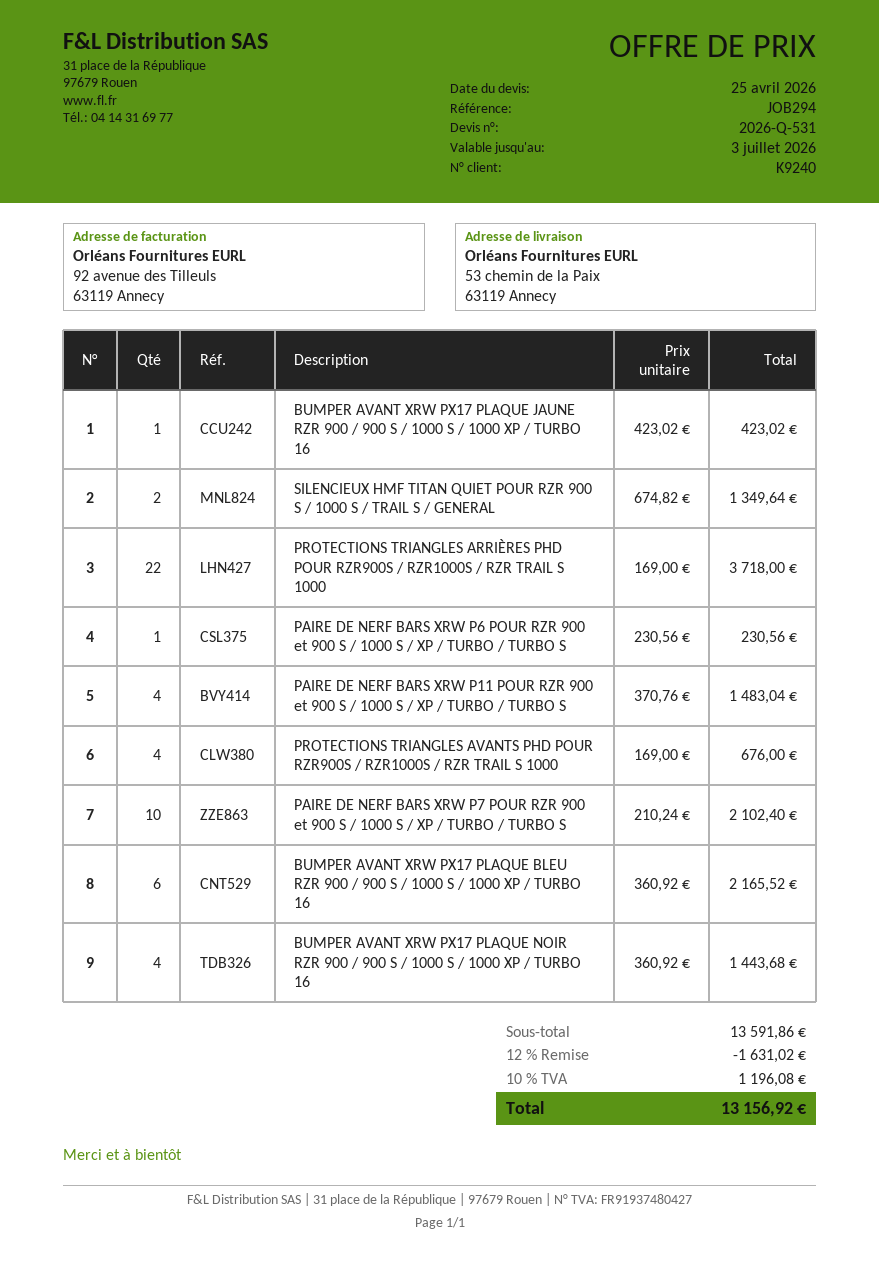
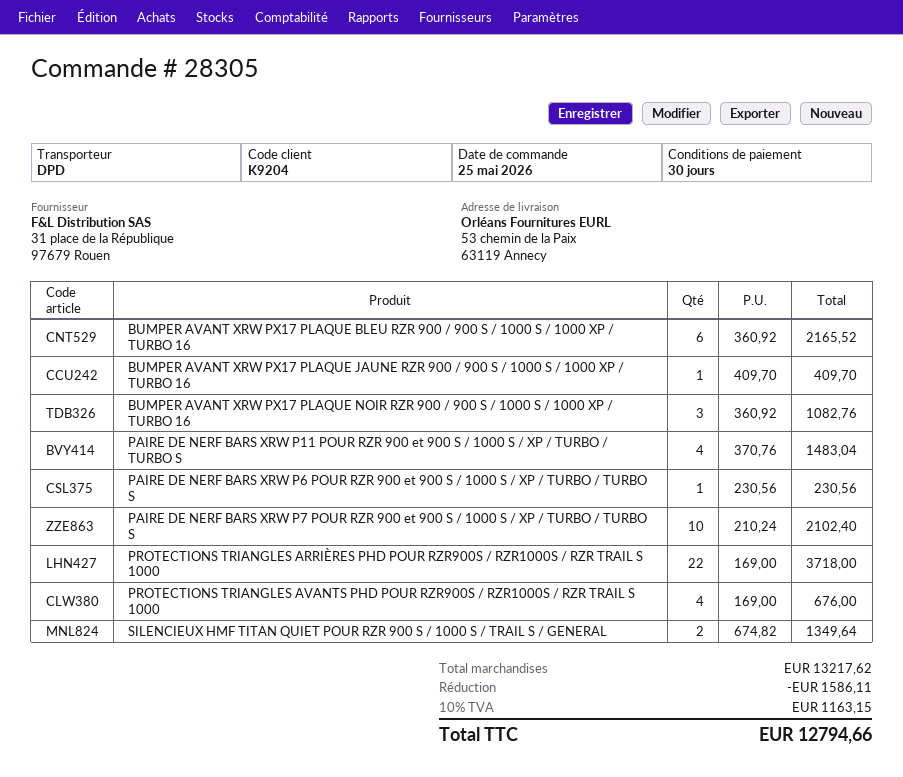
customer number: K9240 -> K9204
BUMPER AVANT XRW PX17 PLAQUE JAUNE RZR 900 / 900 S / 1000 S / 1000 XP / TURBO 16: 1 x 423.02 = 423.02 -> 1 x 409.70 = 409.70
BUMPER AVANT XRW PX17 PLAQUE NOIR RZR 900 / 900 S / 1000 S / 1000 XP / TURBO 16: 4 x 360.92 = 1443.68 -> 3 x 360.92 = 1082.76
subtotal: 13591.86 -> 13217.62
discount: 1631.02 -> 1586.11
tax: 10% = 1196.08 -> 10% = 1163.15
total: 13156.92 -> 12794.66

